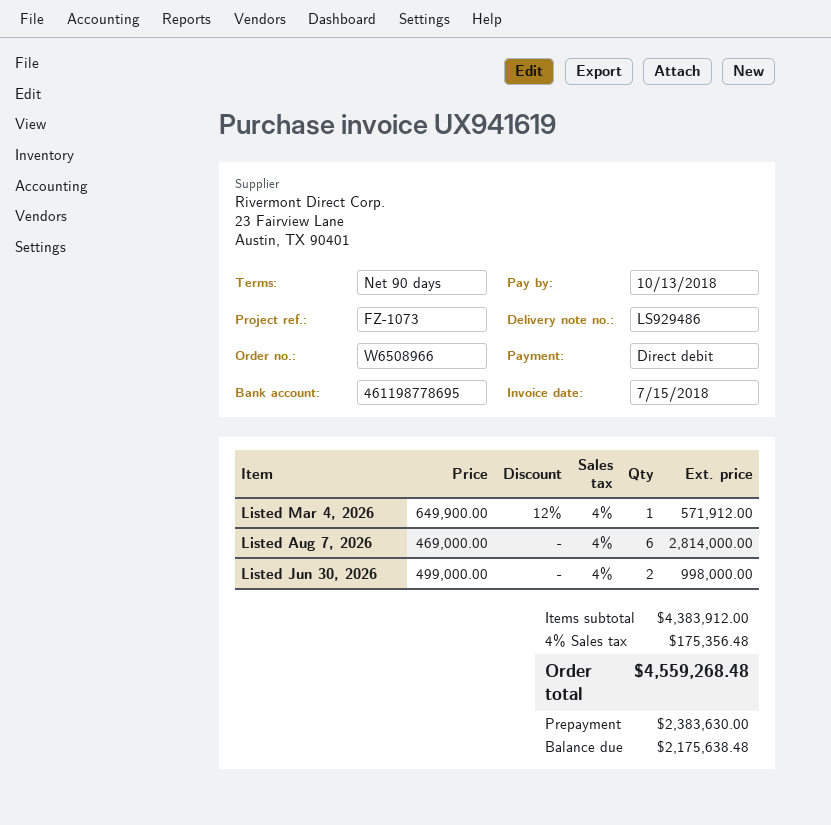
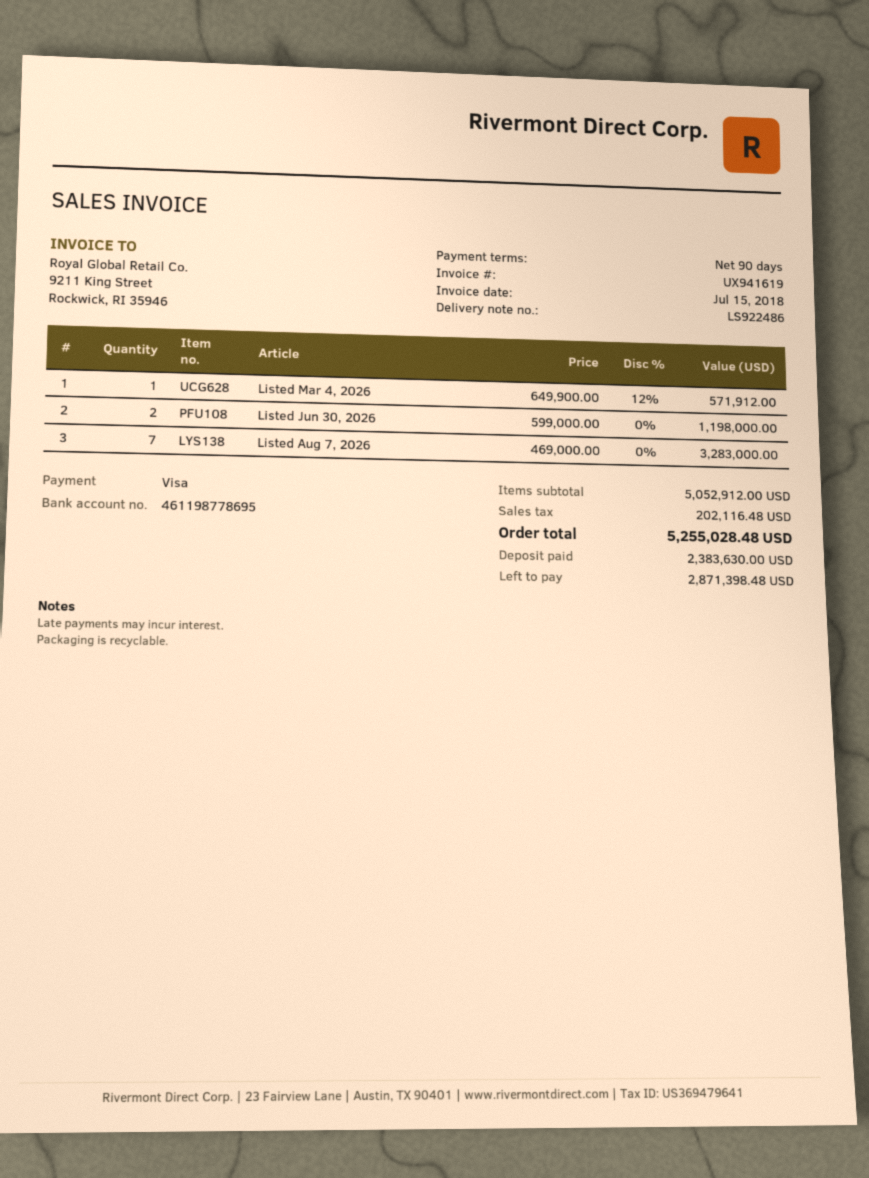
delivery note number: LS929486 -> LS922486
payment method: direct debit -> Visa
Listed Aug 7, 2026: 6 x 469000.00 = 2814000.00 -> 7 x 469000.00 = 3283000.00
Listed Jun 30, 2026: 2 x 499000.00 = 998000.00 -> 2 x 599000.00 = 1198000.00
subtotal: 4383912.00 -> 5052912.00
tax: 175356.48 -> 202116.48
total: 4559268.48 -> 5255028.48
balance: 2175638.48 -> 2871398.48

